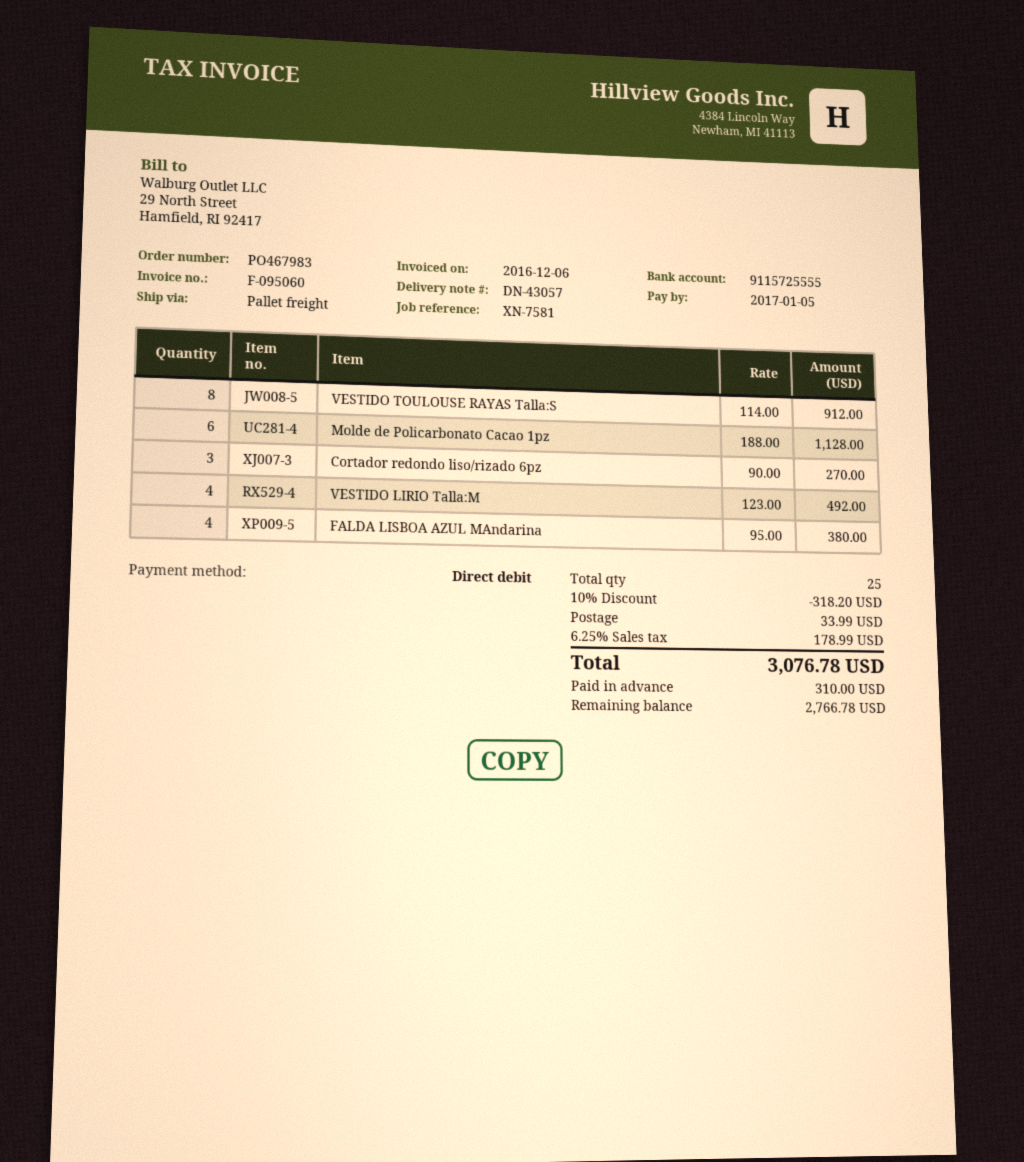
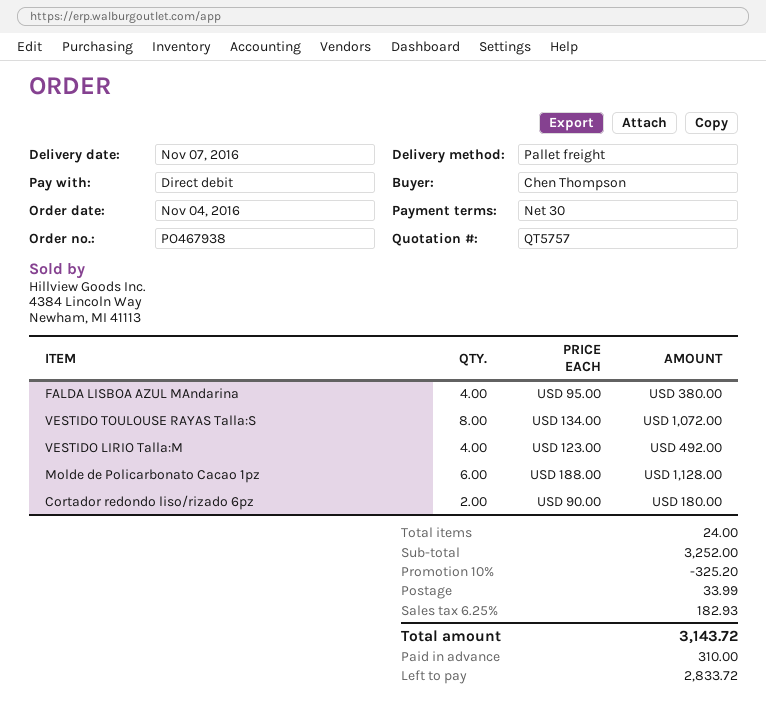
order number: PO467983 -> PO467938
VESTIDO TOULOUSE RAYAS Talla:S: 8 x 114.00 = 912.00 -> 8 x 134.00 = 1072.00
Cortador redondo liso/rizado 6pz: 3 x 90.00 = 270.00 -> 2 x 90.00 = 180.00
total quantity: 25 -> 24
discount: 10% = 318.20 -> 10% = 325.20
tax: 6.25% = 178.99 -> 6.25% = 182.93
total: 3076.78 -> 3143.72
balance: 2766.78 -> 2833.72

